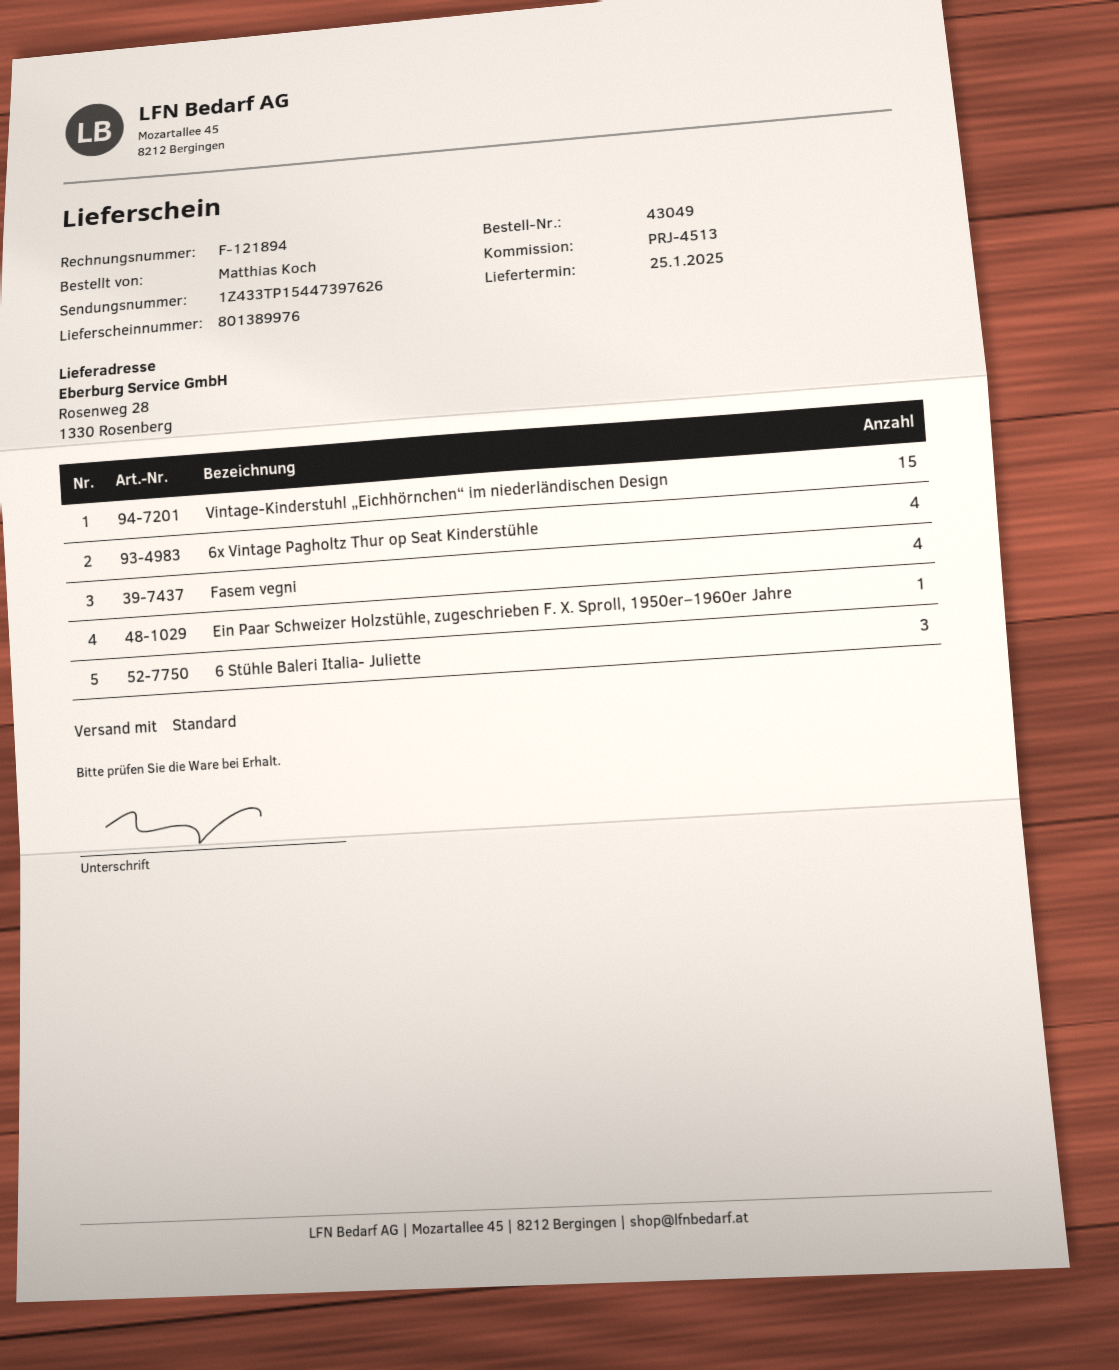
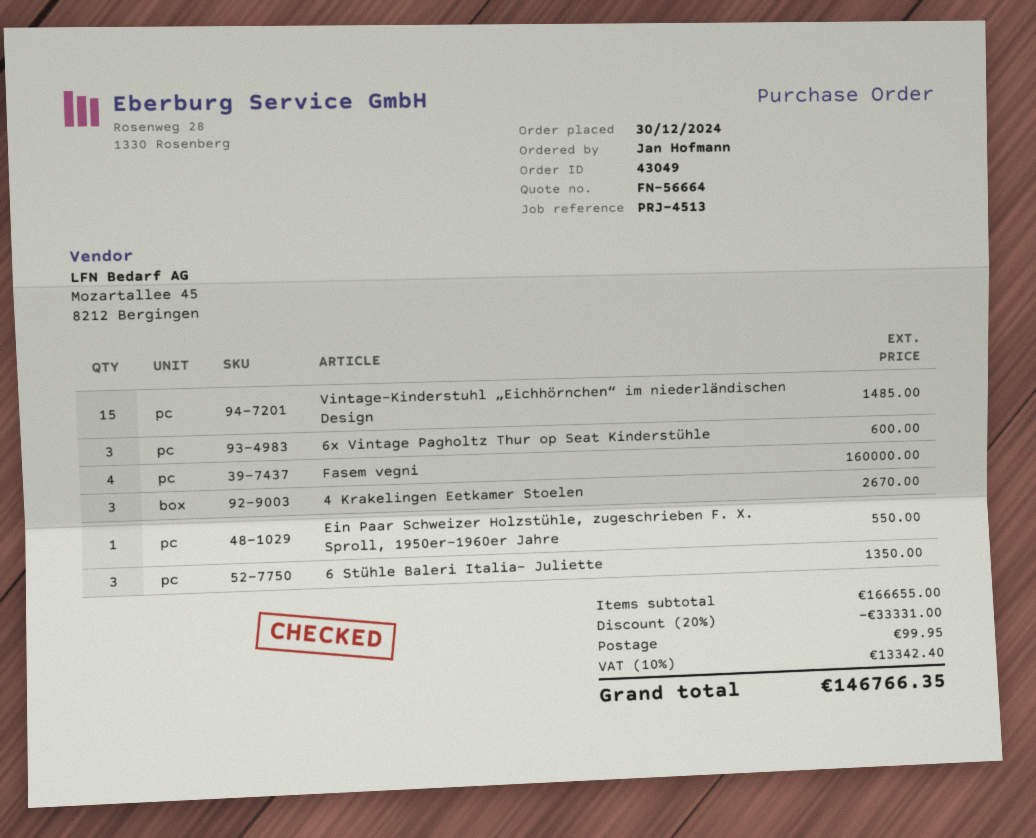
ordered by: Matthias Koch -> Jan Hofmann
6x Vintage Pagholtz Thur op Seat Kinderstühle: 4 -> 3
4 Krakelingen Eetkamer Stoelen: none -> 3

